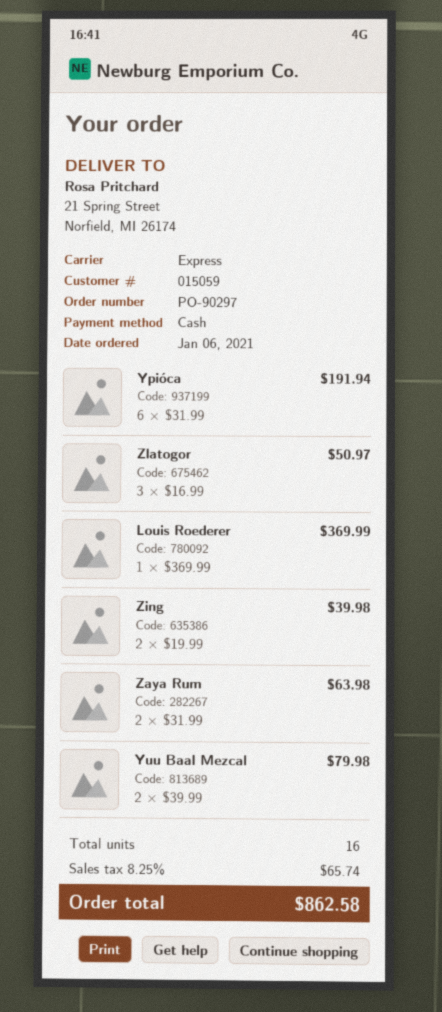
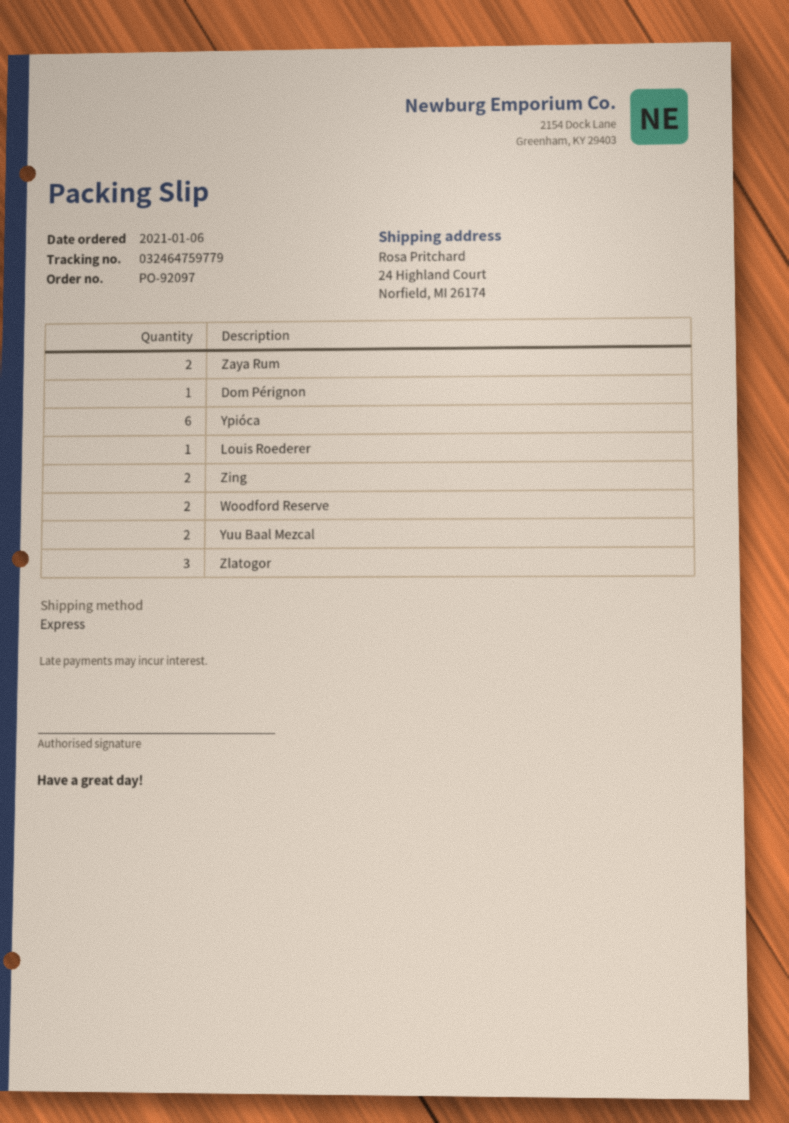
order number: PO-90297 -> PO-92097
ship to: 21 Spring Street, Norfield, MI 26174 -> 24 Highland Court, Norfield, MI 26174
Dom Pérignon: none -> 1
Woodford Reserve: none -> 2

